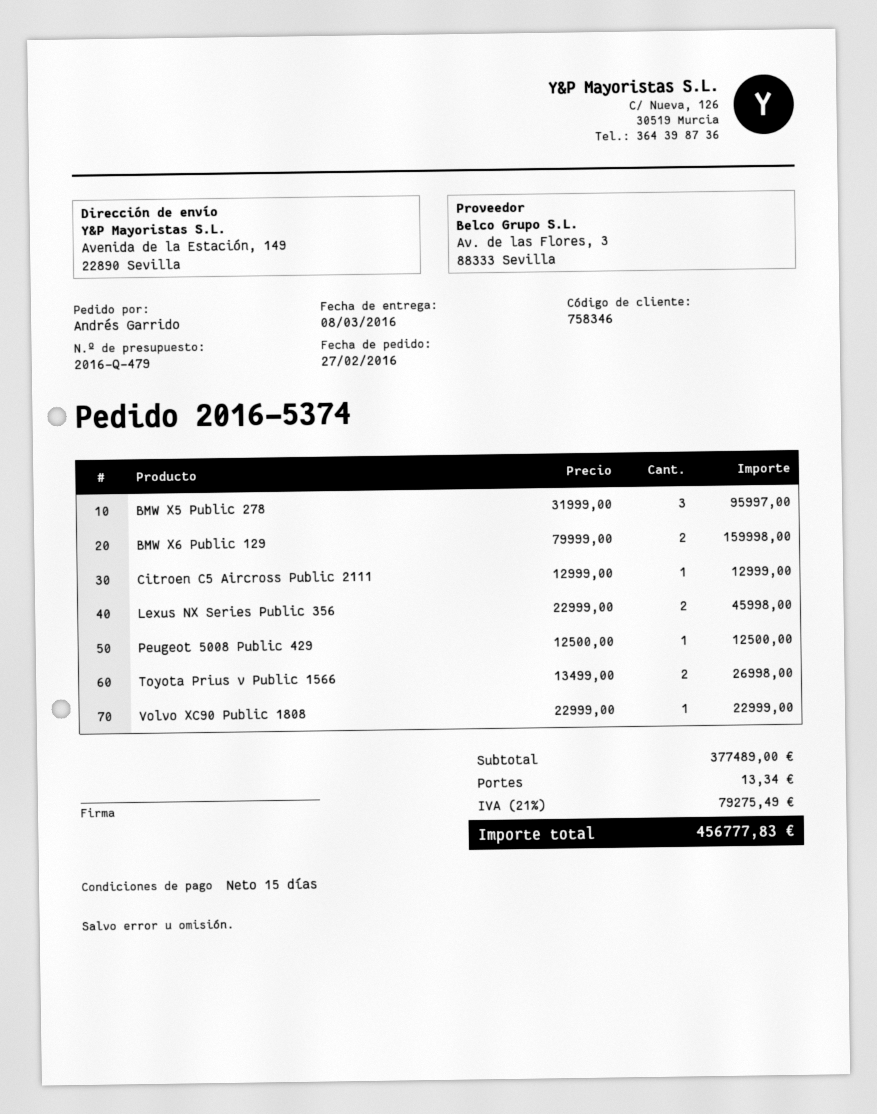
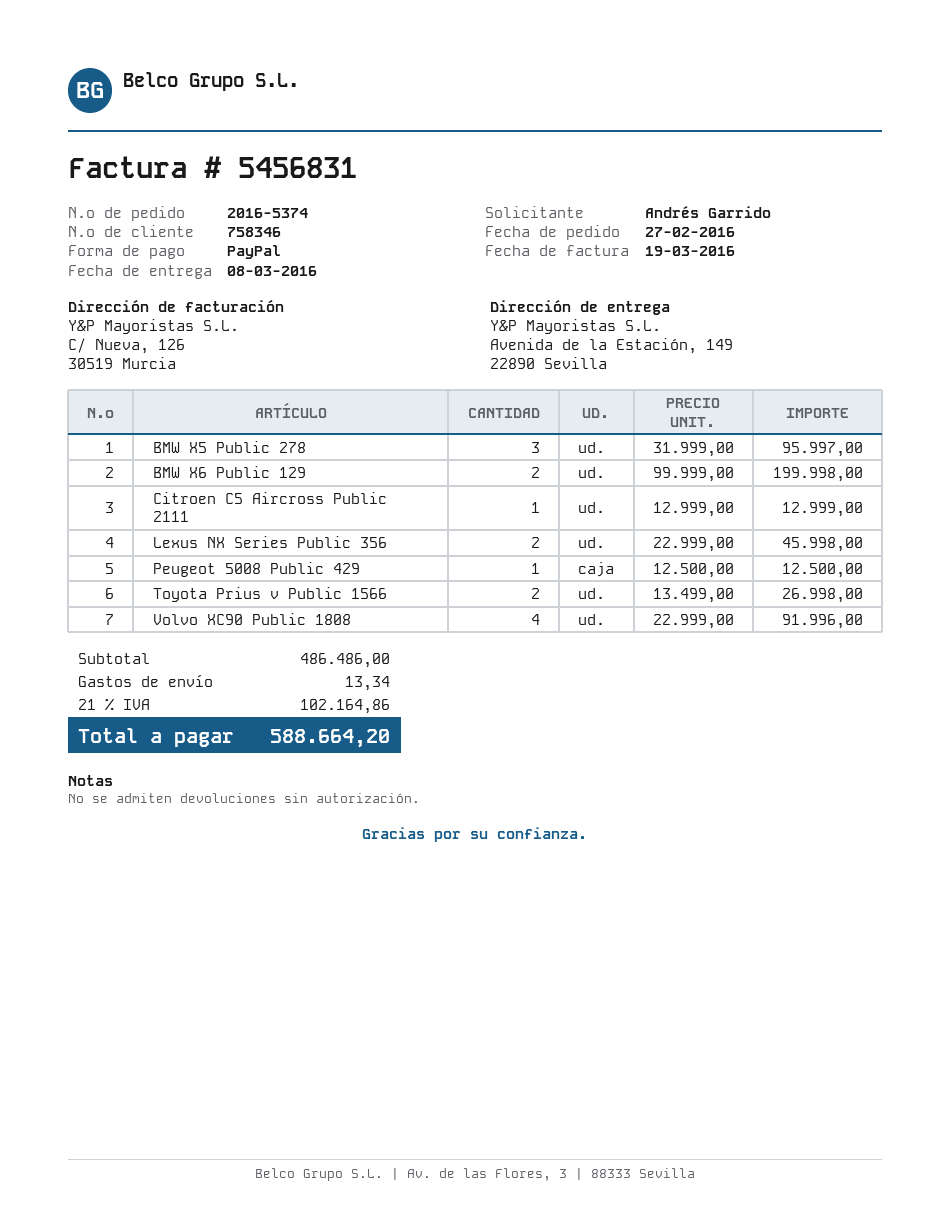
BMW X6 Public 129: 2 x 79999.00 = 159998.00 -> 2 x 99999.00 = 199998.00
Volvo XC90 Public 1808: 1 x 22999.00 = 22999.00 -> 4 x 22999.00 = 91996.00
subtotal: 377489.00 -> 486486.00
tax: 21% = 79275.49 -> 21% = 102164.86
total: 456777.83 -> 588664.20

